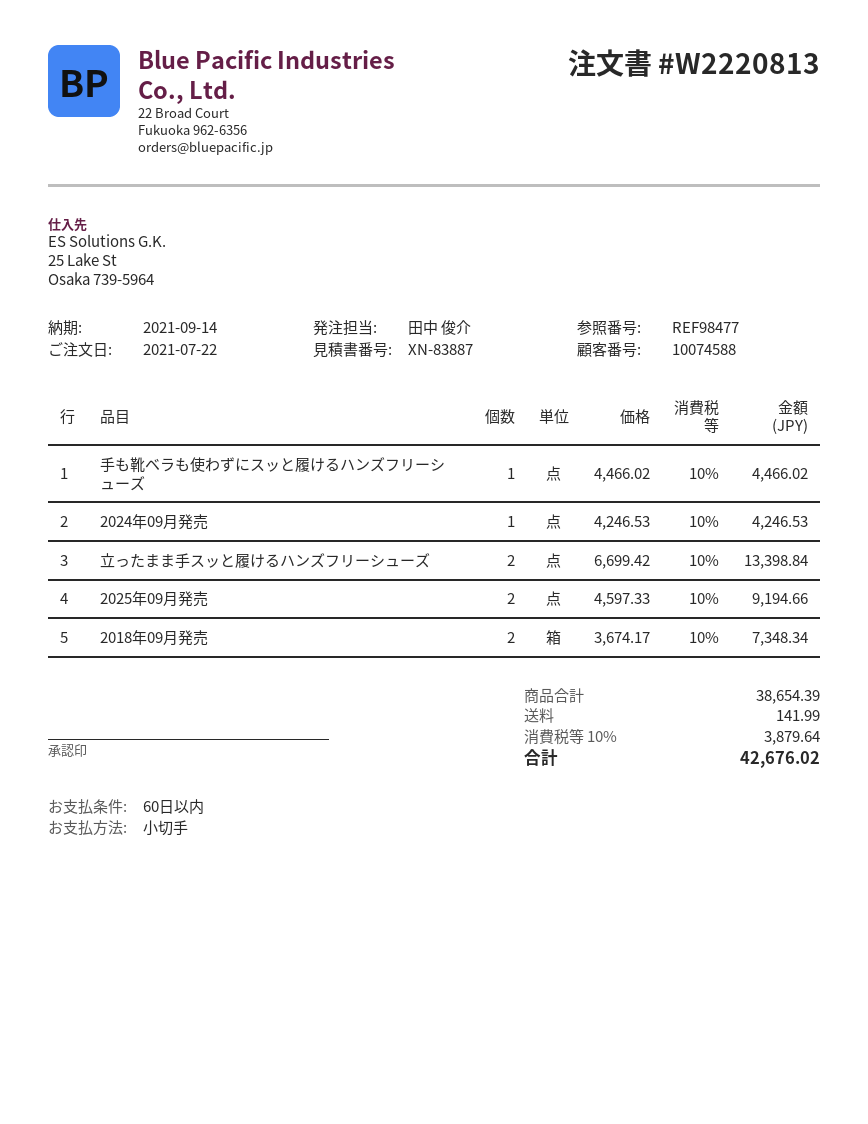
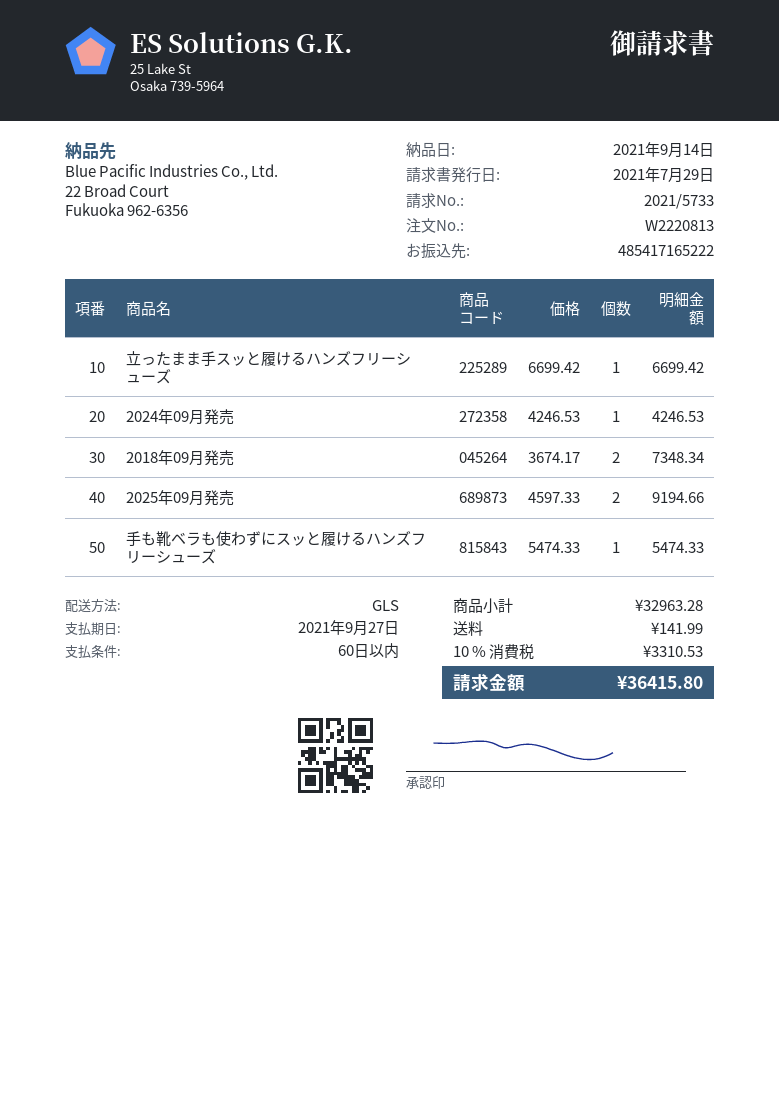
手も靴ベラも使わずにスッと履けるハンズフリーシューズ: 1 x 4466.02 = 4466.02 -> 1 x 5474.33 = 5474.33
立ったまま手スッと履けるハンズフリーシューズ: 2 x 6699.42 = 13398.84 -> 1 x 6699.42 = 6699.42
subtotal: 38654.39 -> 32963.28
tax: 10% = 3879.64 -> 10% = 3310.53
total: 42676.02 -> 36415.80

